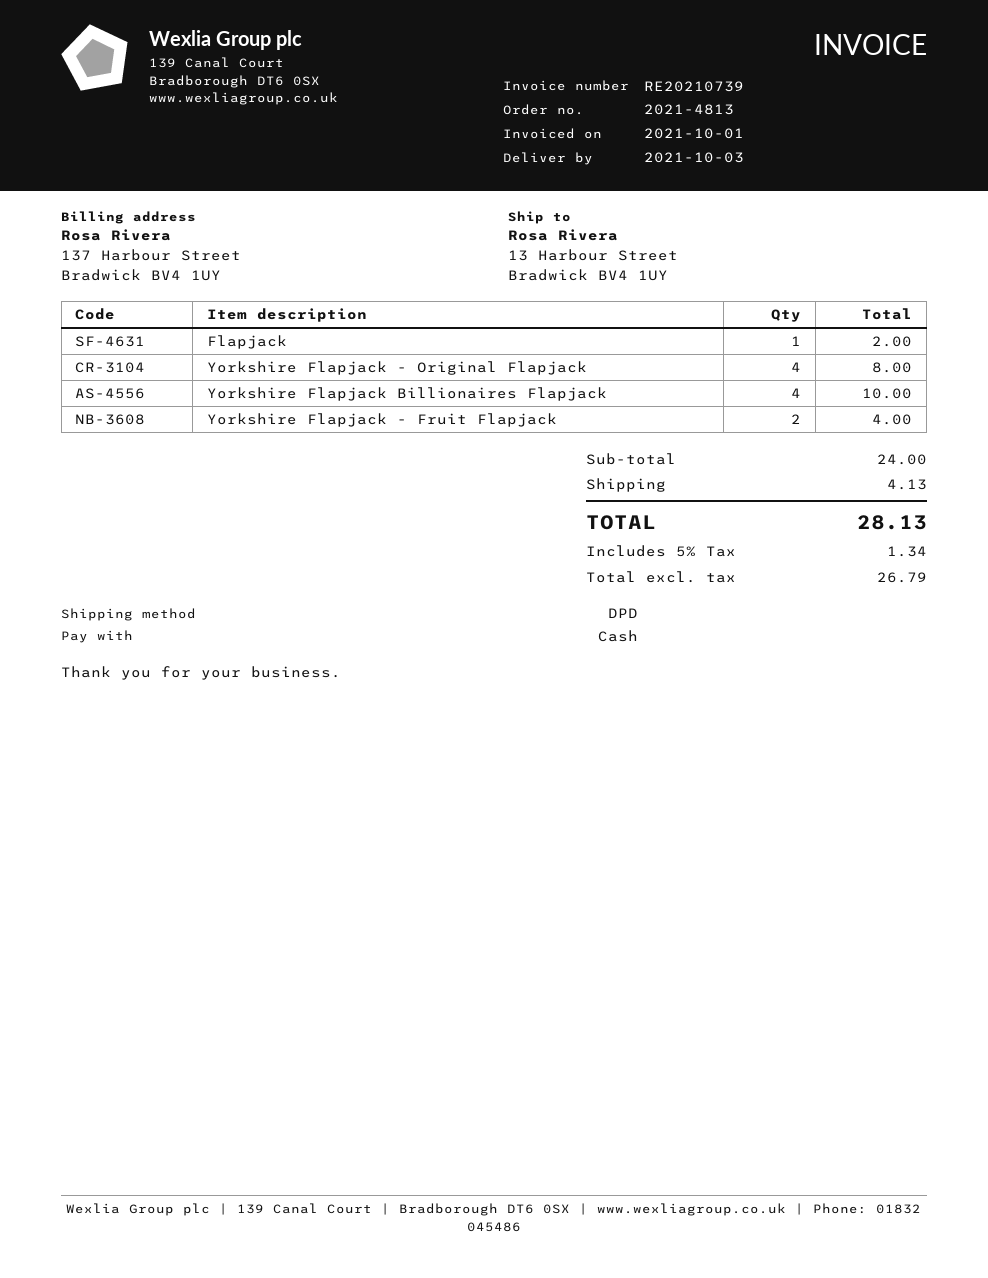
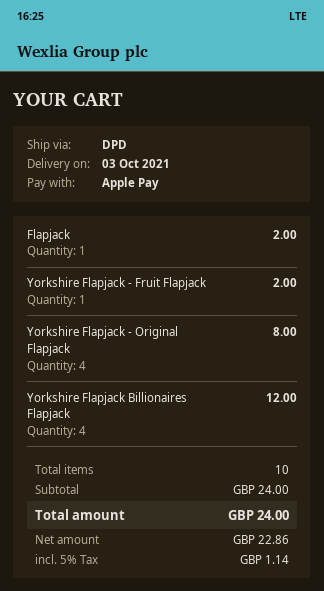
payment method: cash -> Apple Pay
Yorkshire Flapjack Billionaires Flapjack: 4 for 10.00 -> 4 for 12.00
Yorkshire Flapjack - Fruit Flapjack: 2 for 4.00 -> 1 for 2.00
shipping: 4.13 -> none
net: 26.79 -> 22.86
tax: 5% = 1.34 -> 5% = 1.14
total: 28.13 -> 24.00

